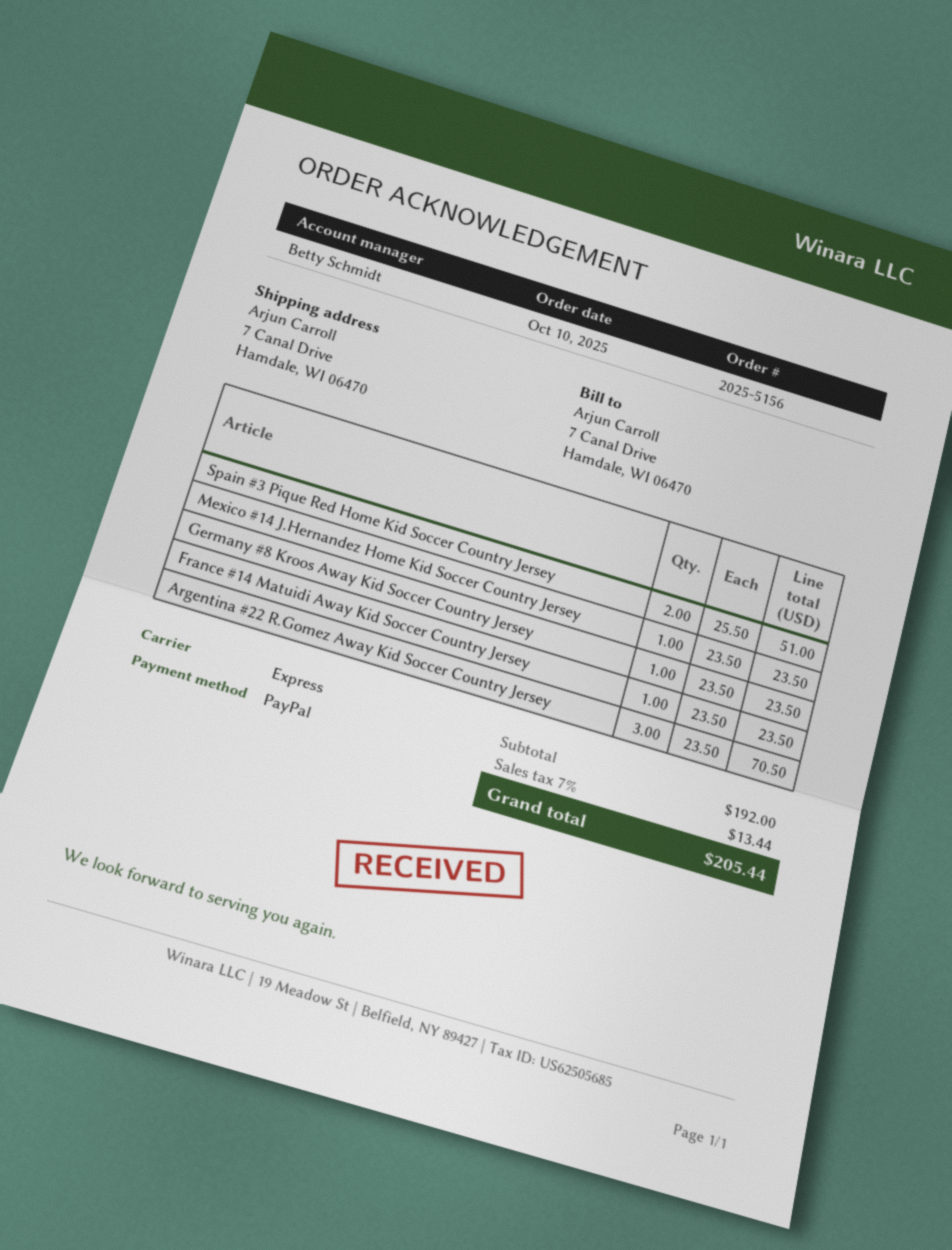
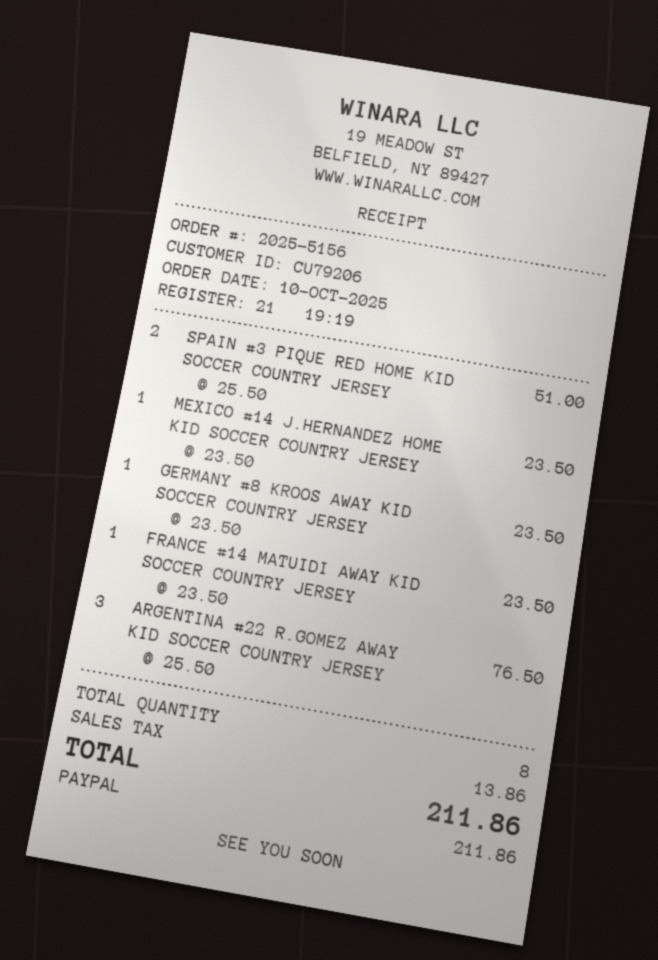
Argentina #22 R.Gomez Away Kid Soccer Country Jersey: 3 x 23.50 = 70.50 -> 3 x 25.50 = 76.50
tax: 13.44 -> 13.86
total: 205.44 -> 211.86

